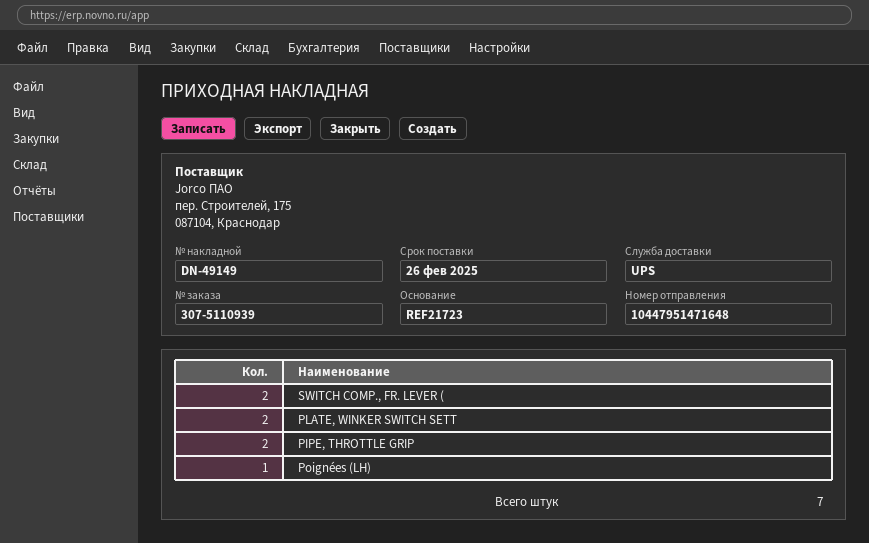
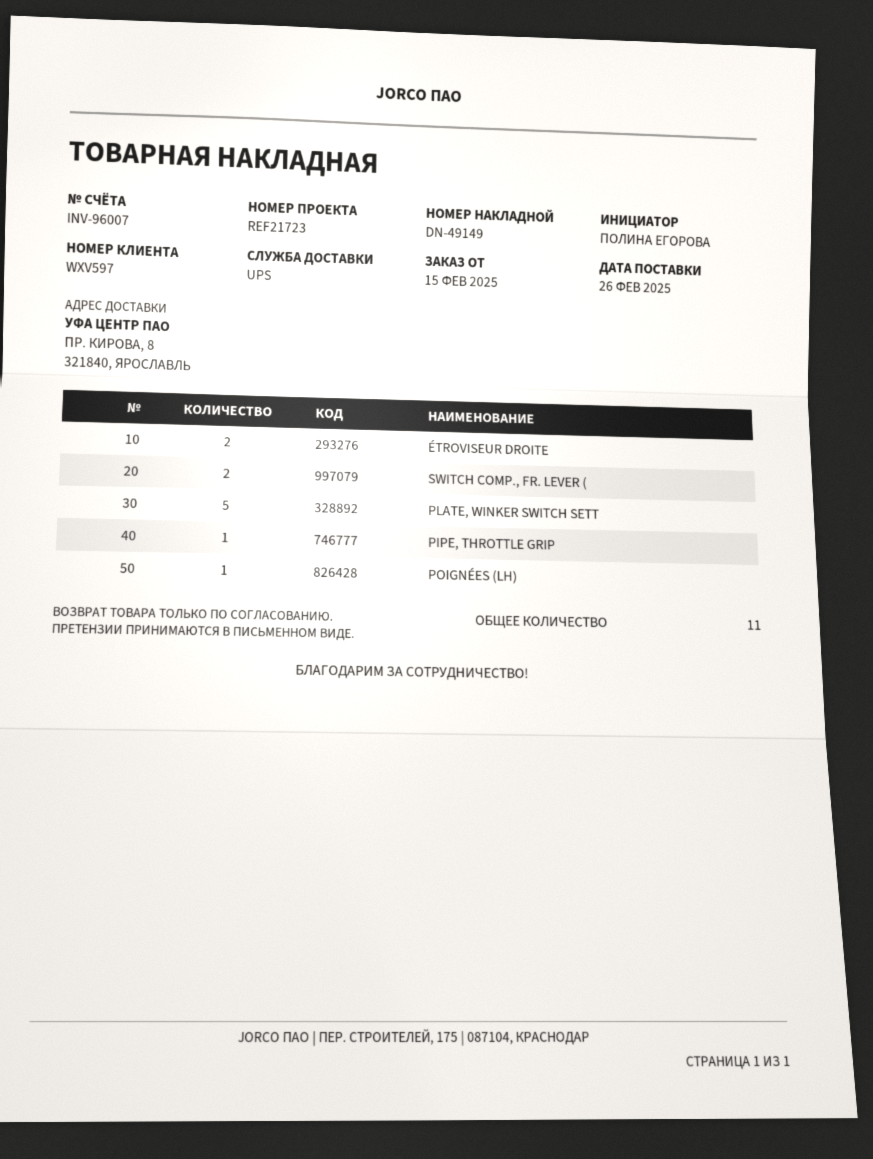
PLATE, WINKER SWITCH SETT: 2 -> 5
PIPE, THROTTLE GRIP: 2 -> 1
ÉTROVISEUR DROITE: none -> 2
total quantity: 7 -> 11

